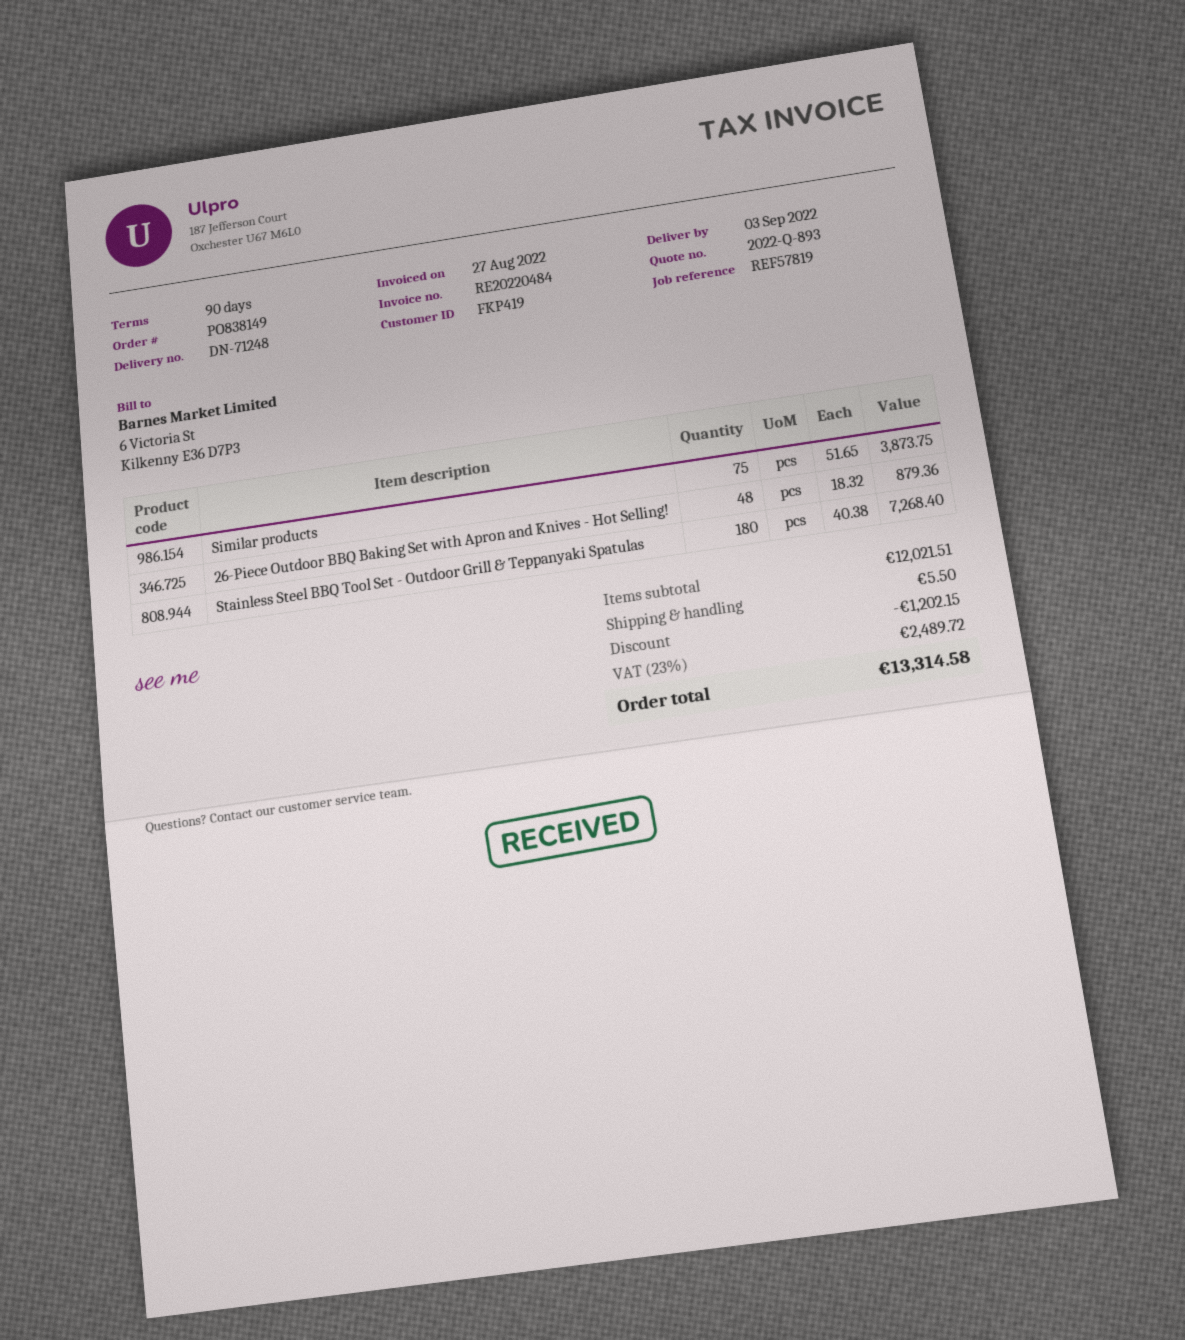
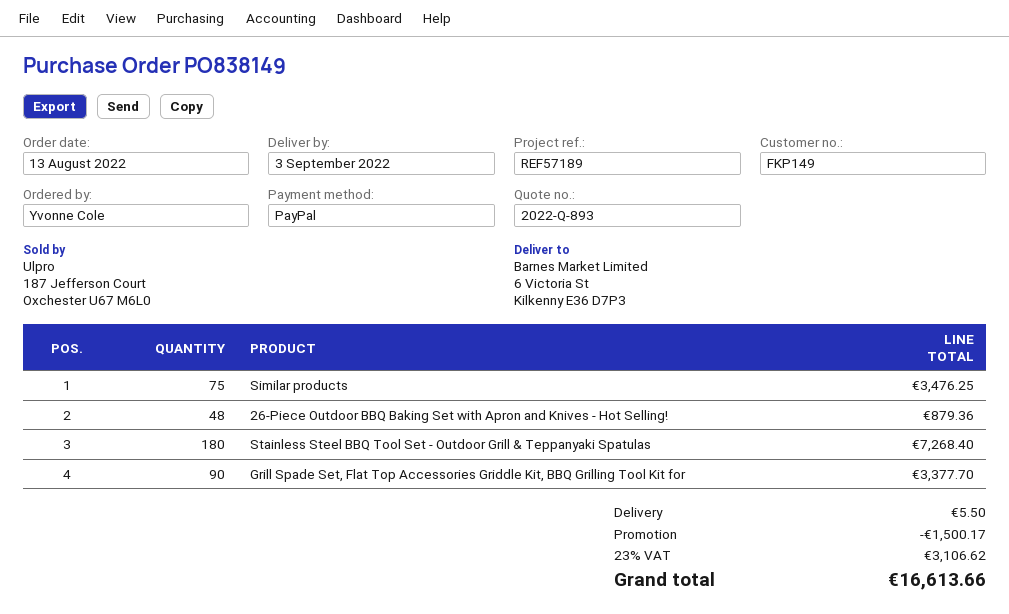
customer number: FKP419 -> FKP149
reference: REF57819 -> REF57189
Similar products: 75 for 3873.75 -> 75 for 3476.25
Grill Spade Set, Flat Top Accessories Griddle Kit, BBQ Grilling Tool Kit for: none -> 90 for 3377.70
discount: 1202.15 -> 1500.17
tax: 23% = 2489.72 -> 23% = 3106.62
total: 13314.58 -> 16613.66

